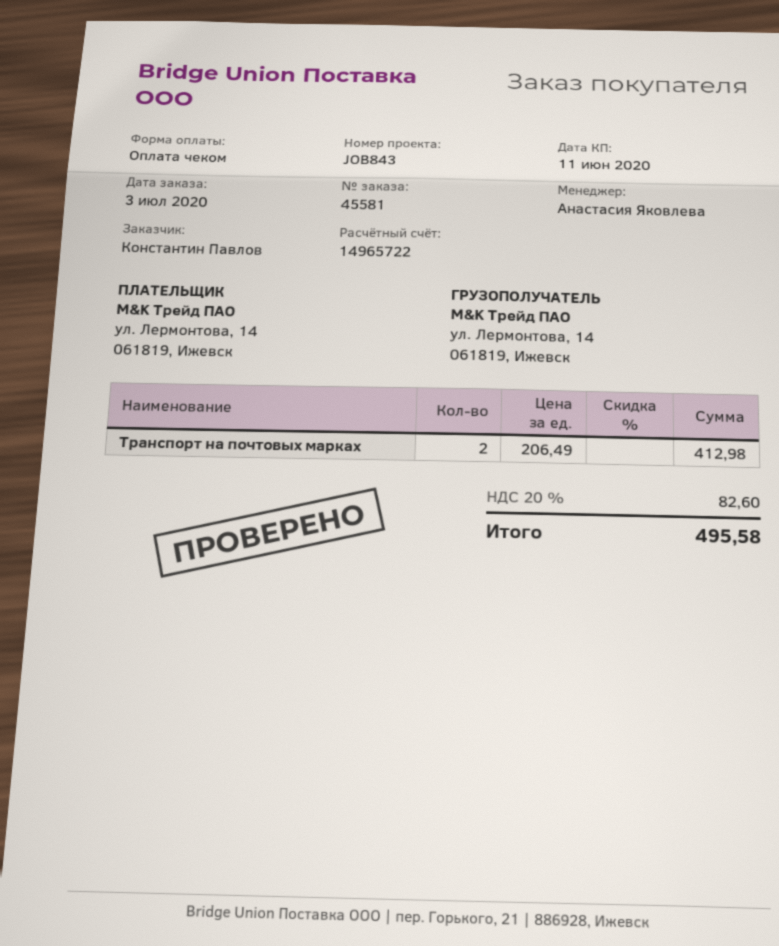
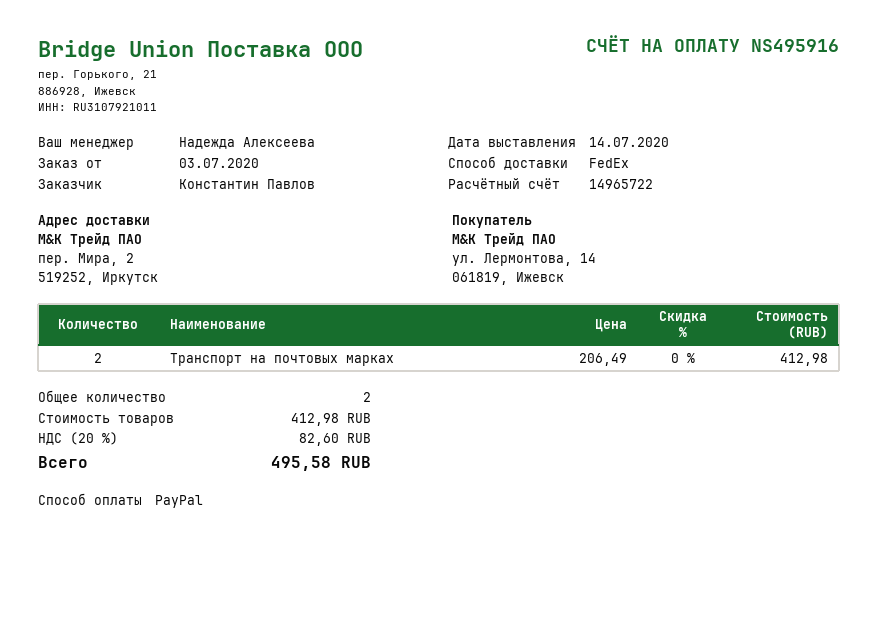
sales rep: Анастасия Яковлева -> Надежда Алексеева
payment method: cheque -> PayPal
ship to: ул. Лермонтова, 14, 061819, Ижевск -> пер. Мира, 2, 519252, Иркутск

